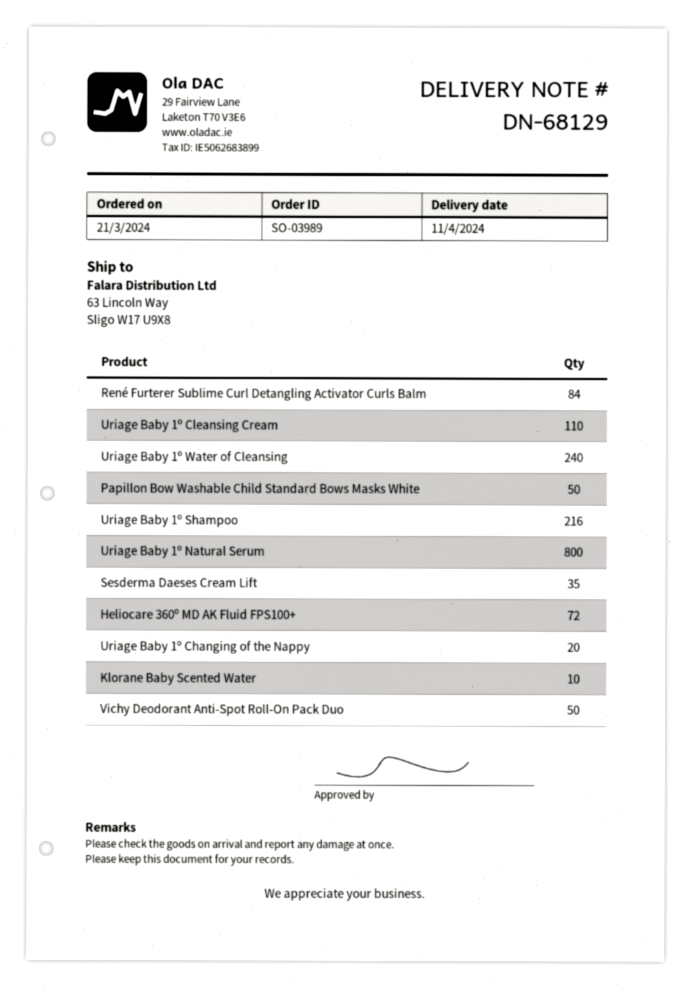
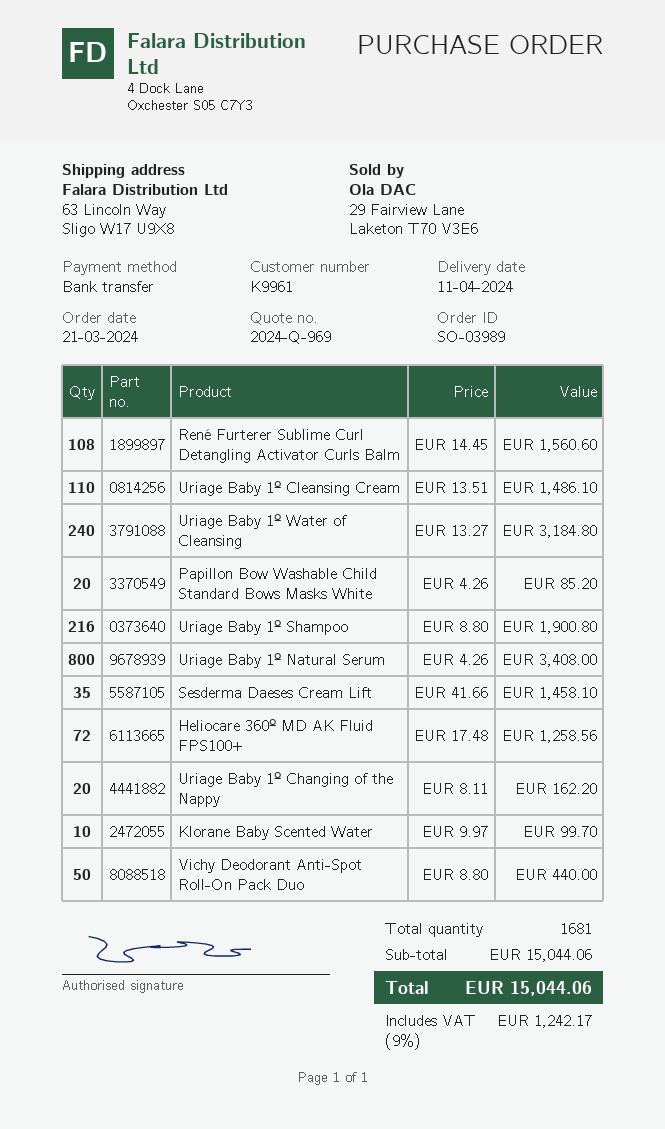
René Furterer Sublime Curl Detangling Activator Curls Balm: 84 -> 108
Papillon Bow Washable Child Standard Bows Masks White: 50 -> 20

